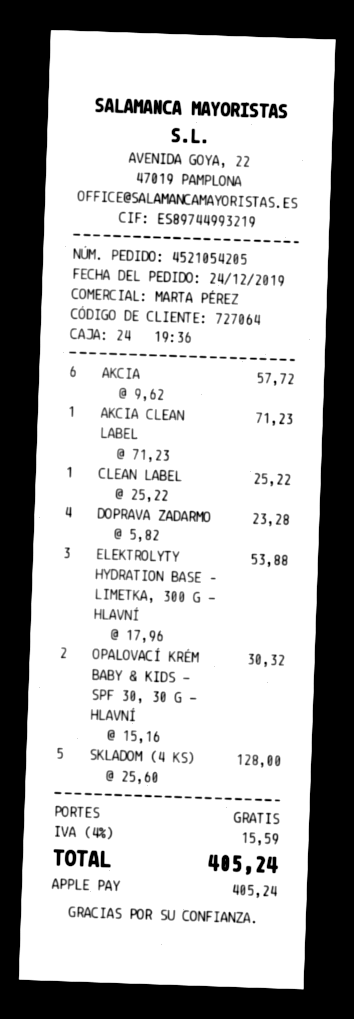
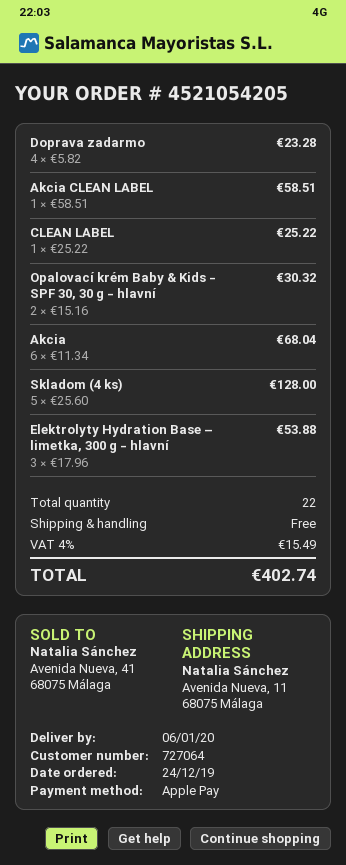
AKCIA: 6 x 9.62 = 57.72 -> 6 x 11.34 = 68.04
AKCIA CLEAN LABEL: 1 x 71.23 = 71.23 -> 1 x 58.51 = 58.51
tax: 4% = 15.59 -> 4% = 15.49
total: 405.24 -> 402.74

